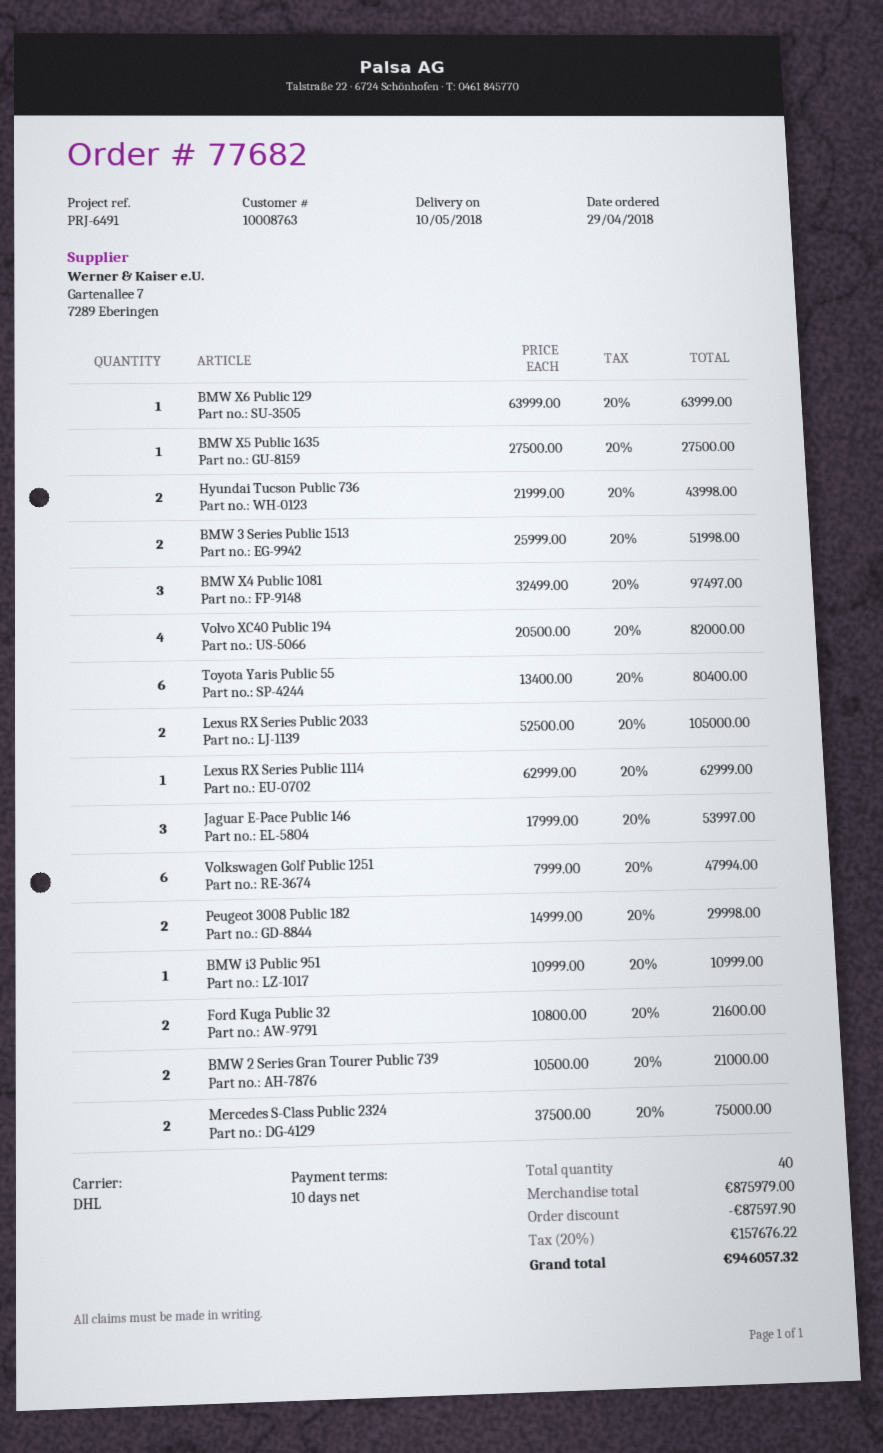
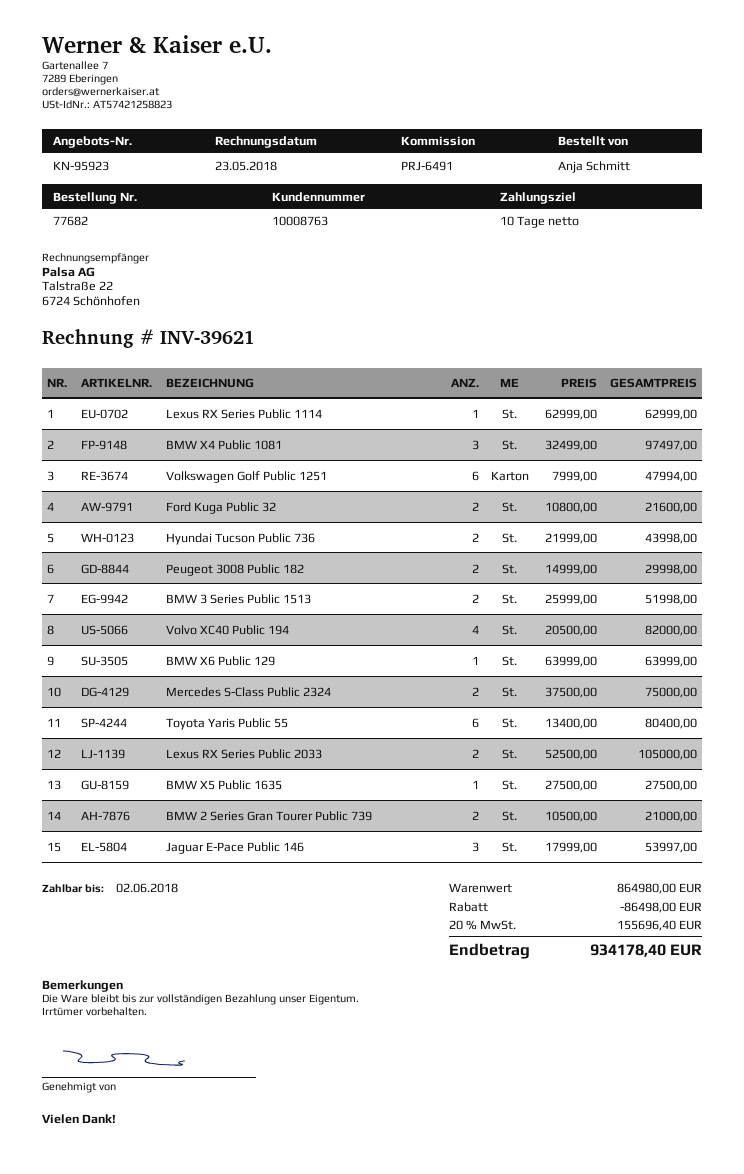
BMW i3 Public 951: 1 x 10999.00 = 10999.00 -> none
subtotal: 875979.00 -> 864980.00
discount: 87597.90 -> 86498.00
tax: 20% = 157676.22 -> 20% = 155696.40
total: 946057.32 -> 934178.40

